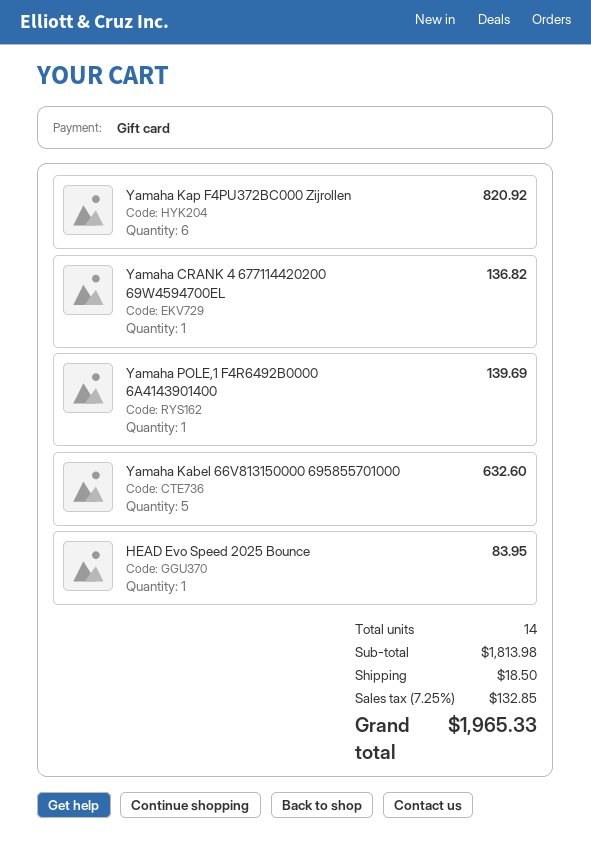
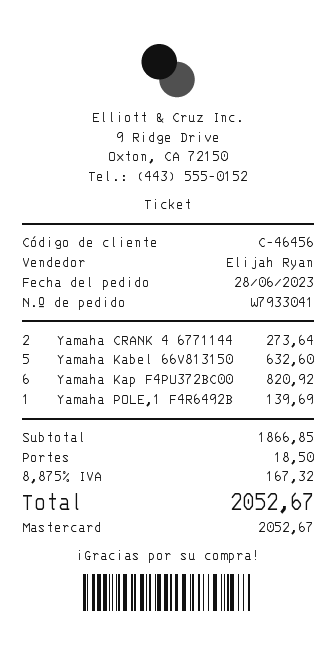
payment method: gift card -> Mastercard
Yamaha CRANK 4 677114420200 69W4594700EL: 1 for 136.82 -> 2 for 273.64
HEAD Evo Speed 2025 Bounce: 1 for 83.95 -> none
subtotal: 1813.98 -> 1866.85
tax: 7.25% = 132.85 -> 8.875% = 167.32
total: 1965.33 -> 2052.67

